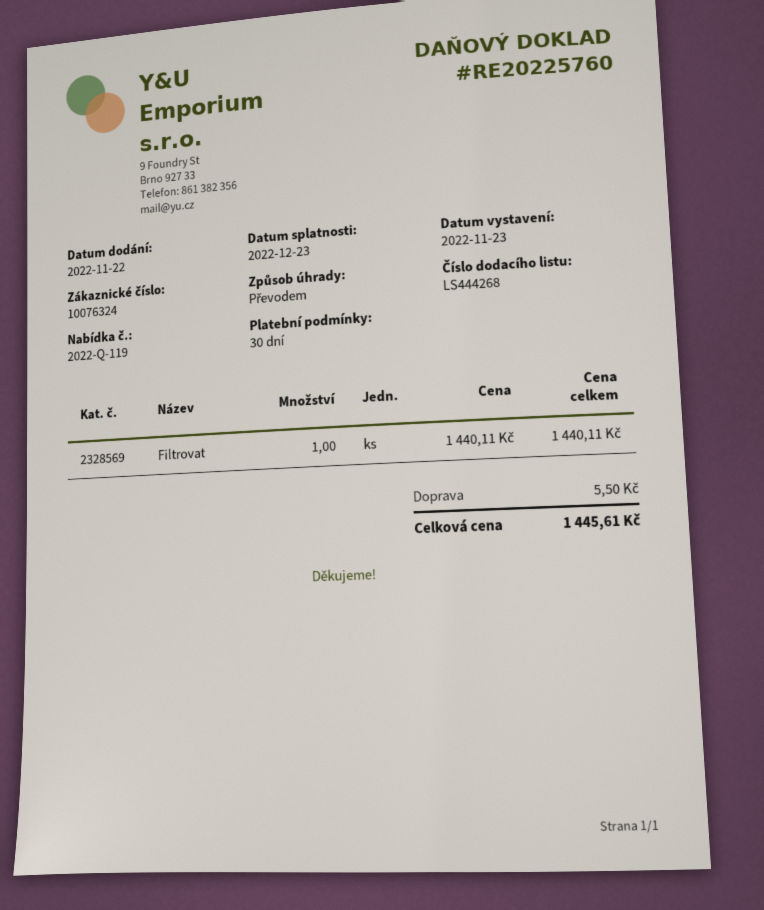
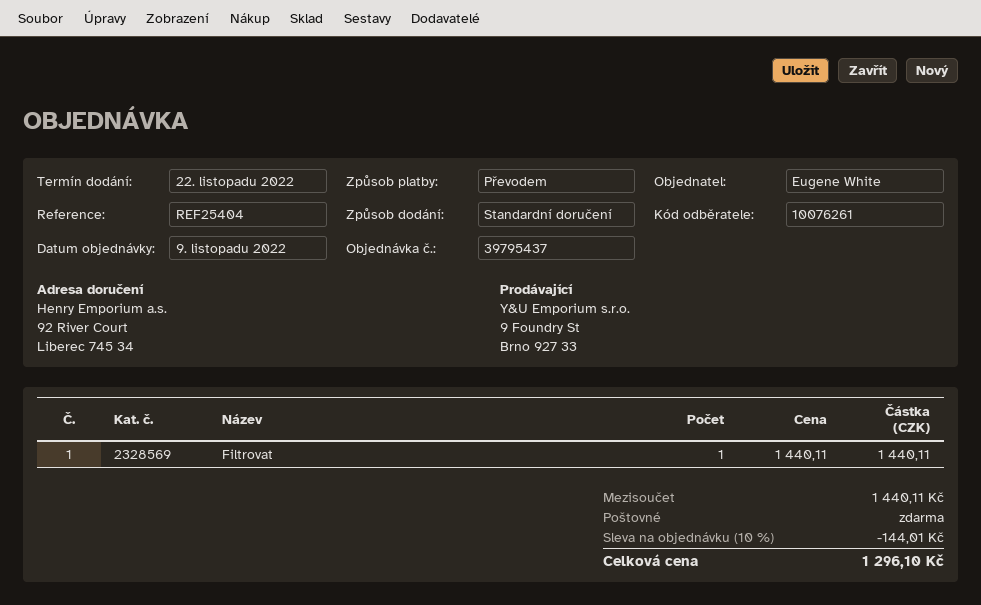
customer number: 10076324 -> 10076261
discount: none -> 10% = 144.01
shipping: 5.50 -> 0.00
total: 1445.61 -> 1296.10

